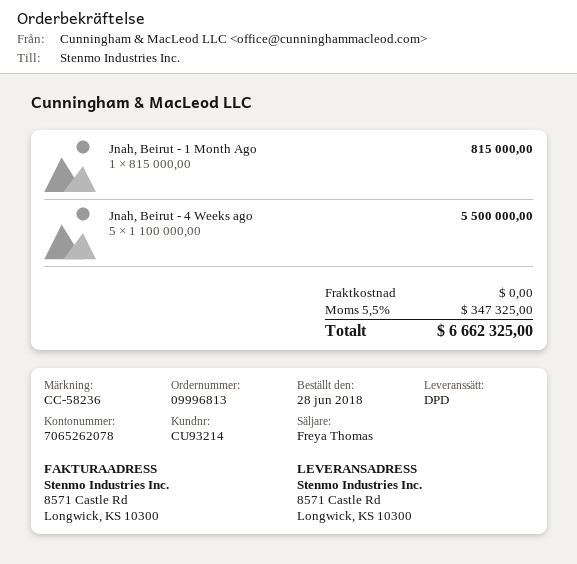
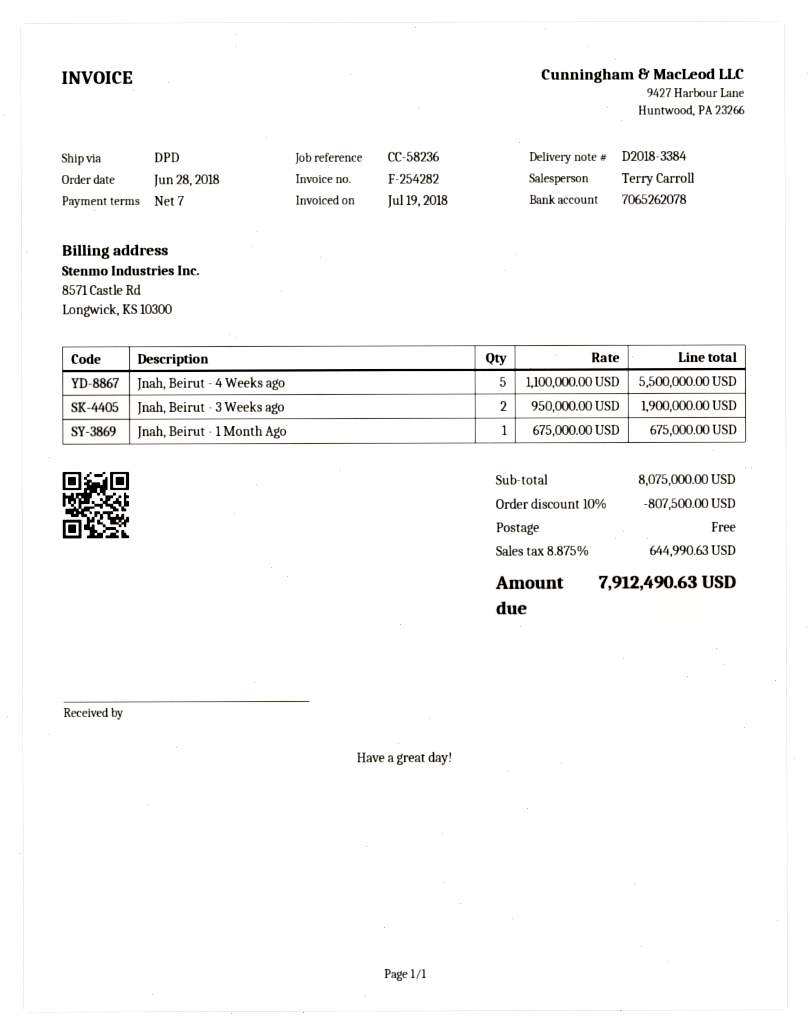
sales rep: Freya Thomas -> Terry Carroll
Jnah, Beirut - 1 Month Ago: 1 x 815000.00 = 815000.00 -> 1 x 675000.00 = 675000.00
Jnah, Beirut - 3 Weeks ago: none -> 2 x 950000.00 = 1900000.00
discount: none -> 10% = 807500.00
tax: 5.5% = 347325.00 -> 8.875% = 644990.63
total: 6662325.00 -> 7912490.63

